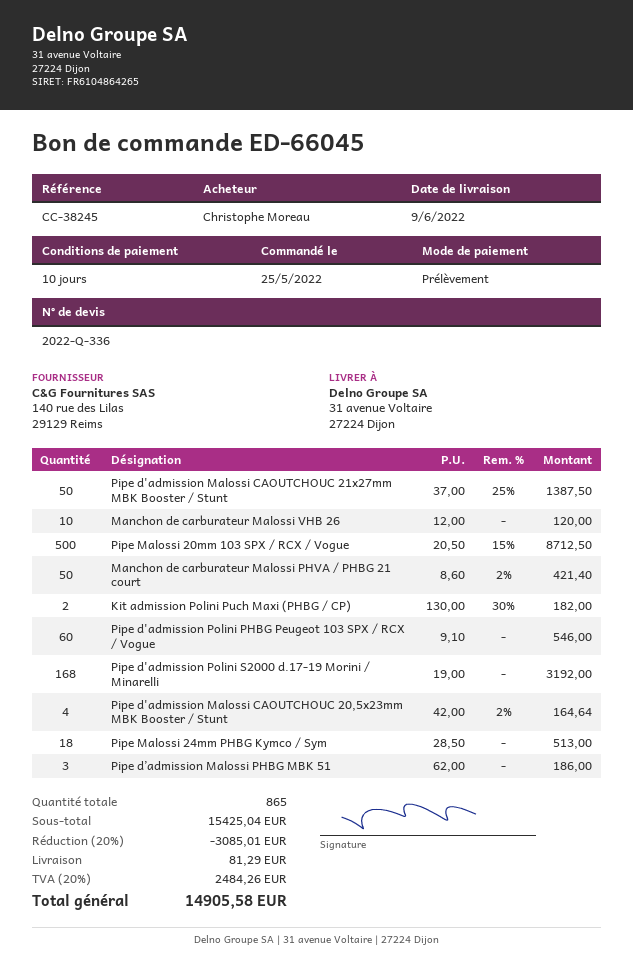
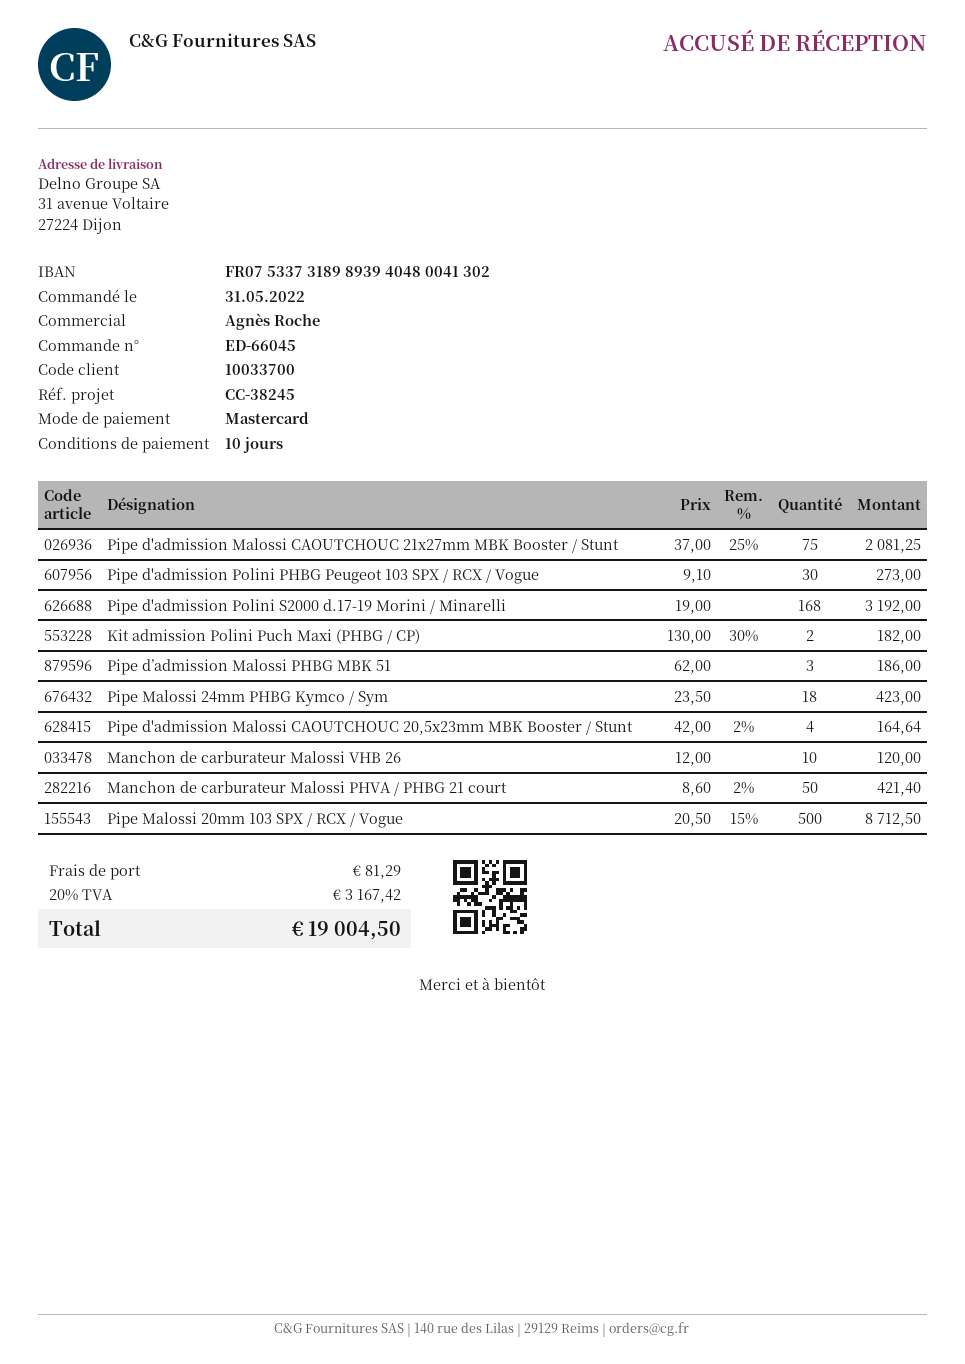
order date: 2022-05-25 -> 2022-05-31
payment method: direct debit -> Mastercard
Pipe d'admission Malossi CAOUTCHOUC 21x27mm MBK Booster / Stunt: 50 x 37.00 - 25% = 1387.50 -> 75 x 37.00 - 25% = 2081.25
Pipe d'admission Polini PHBG Peugeot 103 SPX / RCX / Vogue: 60 x 9.10 = 546.00 -> 30 x 9.10 = 273.00
Pipe Malossi 24mm PHBG Kymco / Sym: 18 x 28.50 = 513.00 -> 18 x 23.50 = 423.00
discount: 20% = 3085.01 -> none
tax: 20% = 2484.26 -> 20% = 3167.42
total: 14905.58 -> 19004.50

